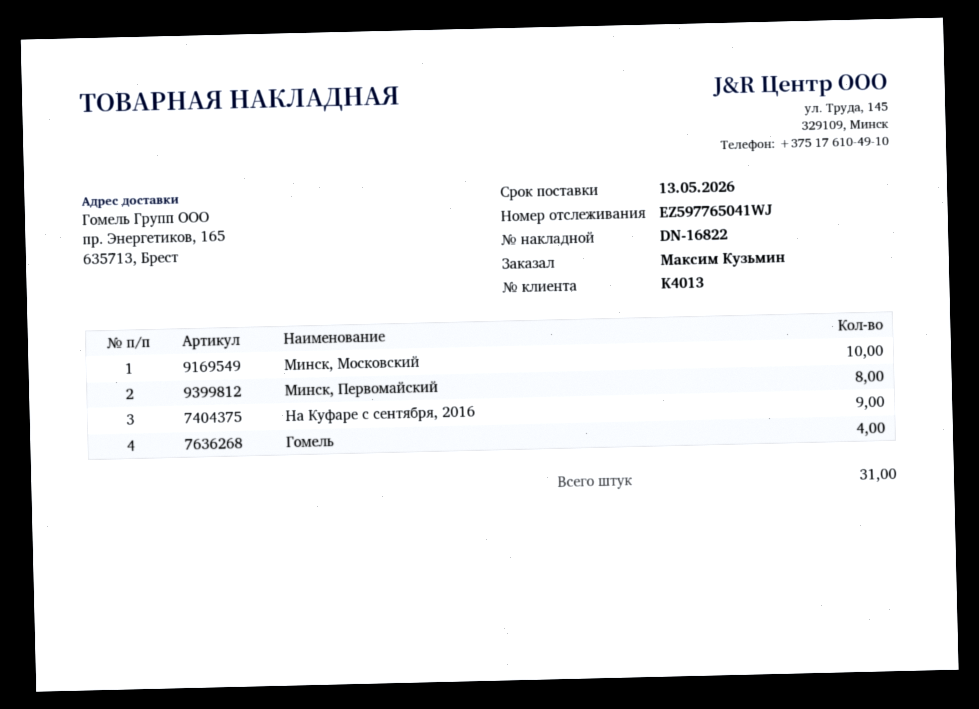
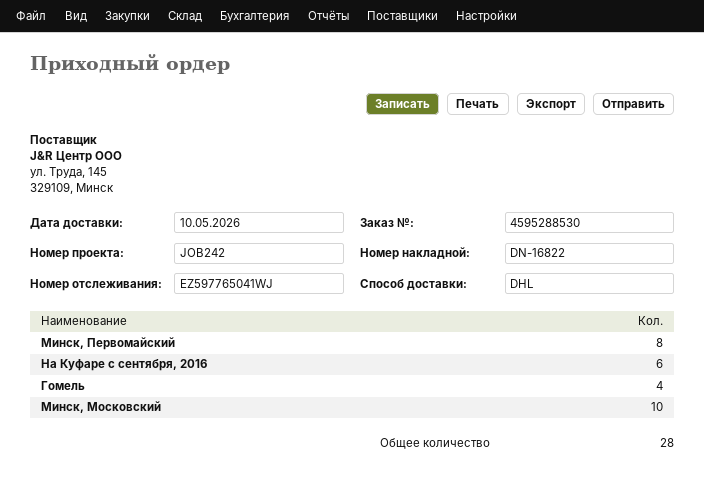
delivery date: 2026-05-13 -> 2026-05-10
На Куфаре с сентября, 2016: 9 -> 6
total quantity: 31 -> 28

